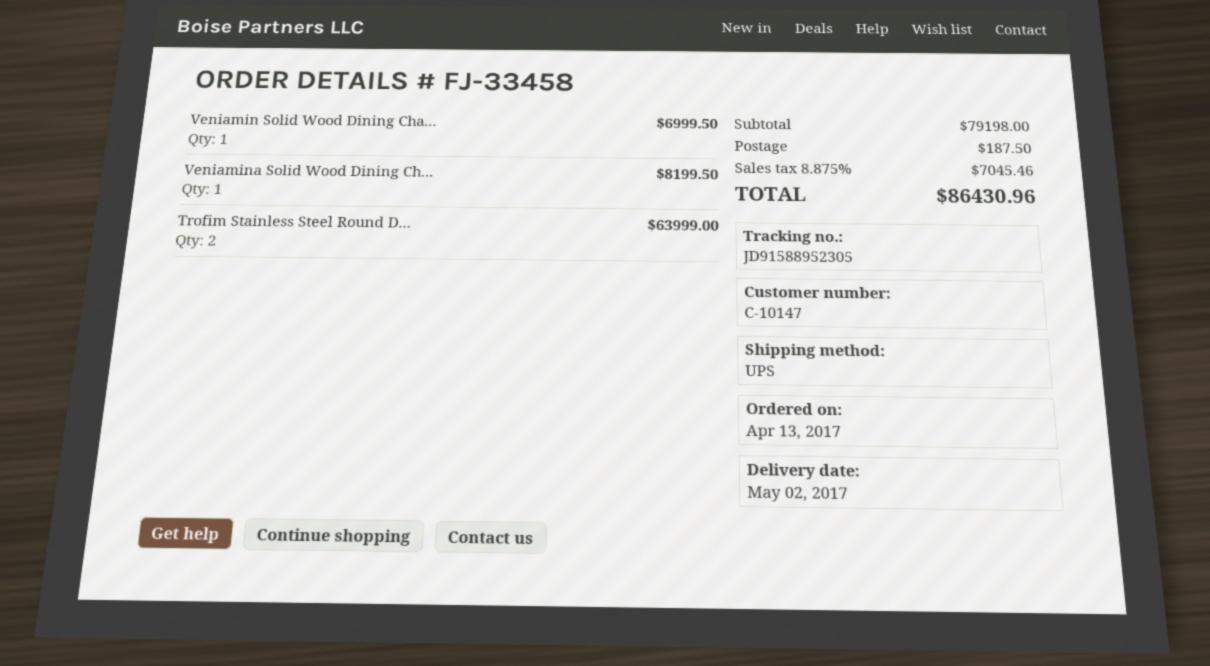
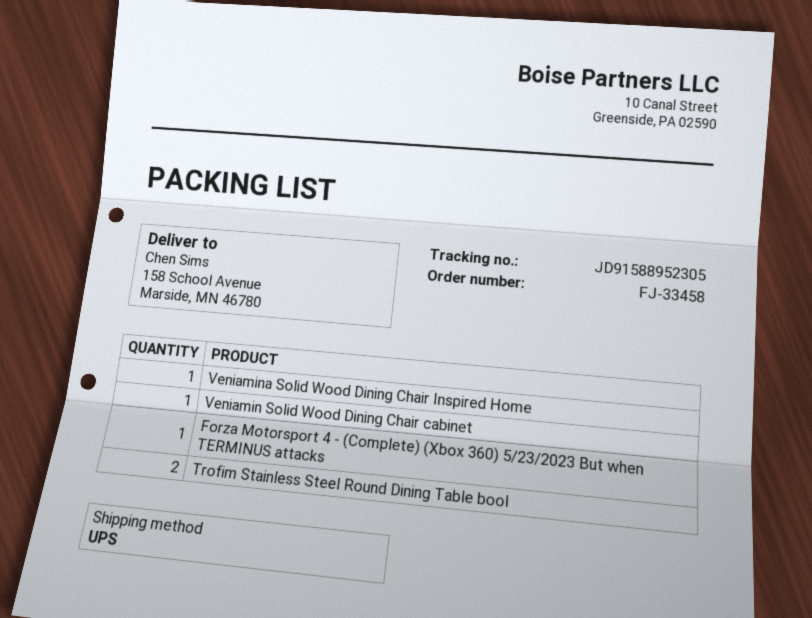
Forza Motorsport 4 - (Complete) (Xbox 360) 5/23/2023 But when TERMINUS attacks: none -> 1

